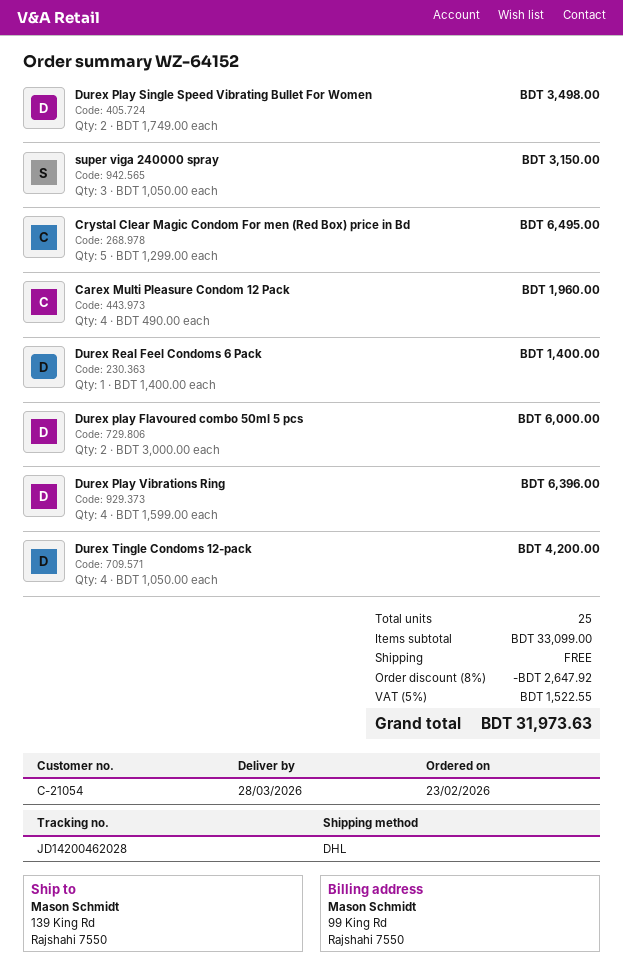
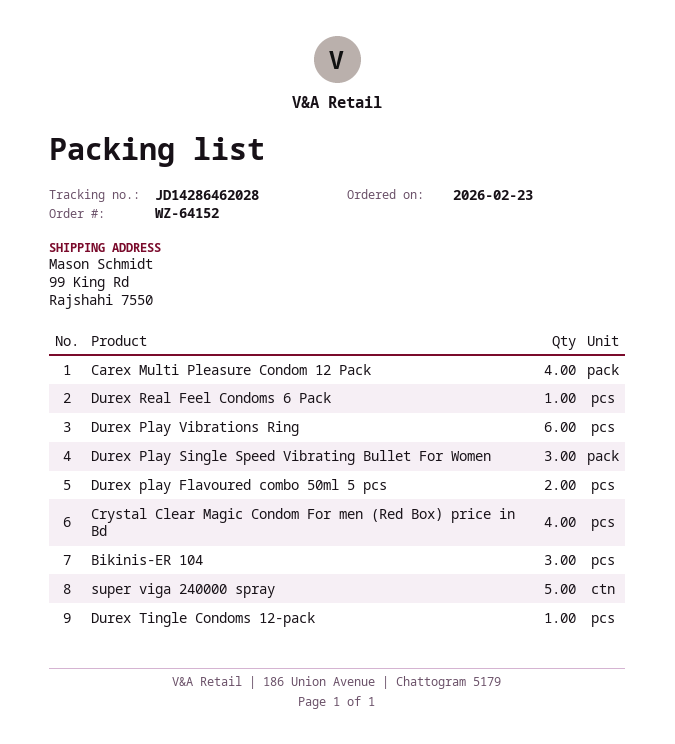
tracking number: JD14200462028 -> JD14286462028
ship to: 139 King Rd, Rajshahi 7550 -> 99 King Rd, Rajshahi 7550
Durex Play Single Speed Vibrating Bullet For Women: 2 -> 3
super viga 240000 spray: 3 -> 5
Crystal Clear Magic Condom For men (Red Box) price in Bd: 5 -> 4
Durex Play Vibrations Ring: 4 -> 6
Durex Tingle Condoms 12-pack: 4 -> 1
Bikinis-ER 104: none -> 3

